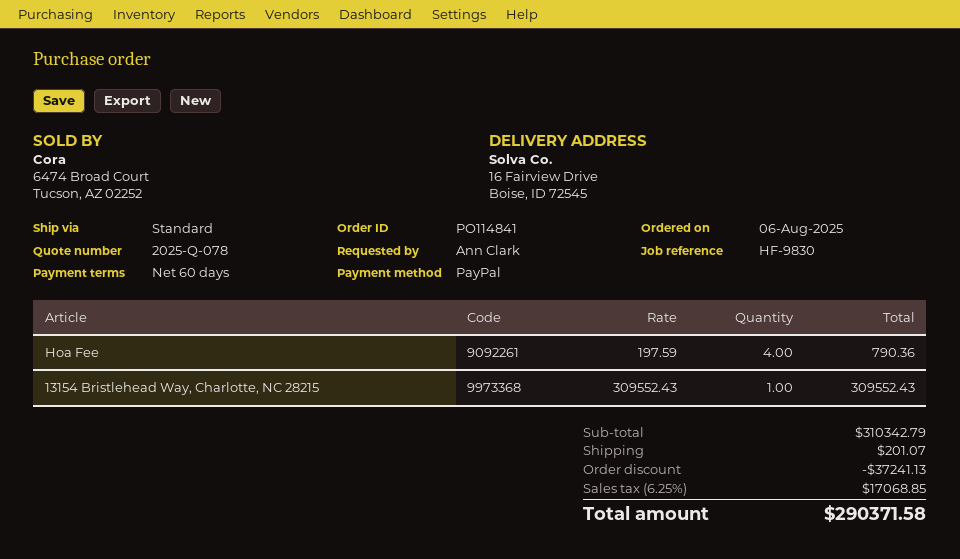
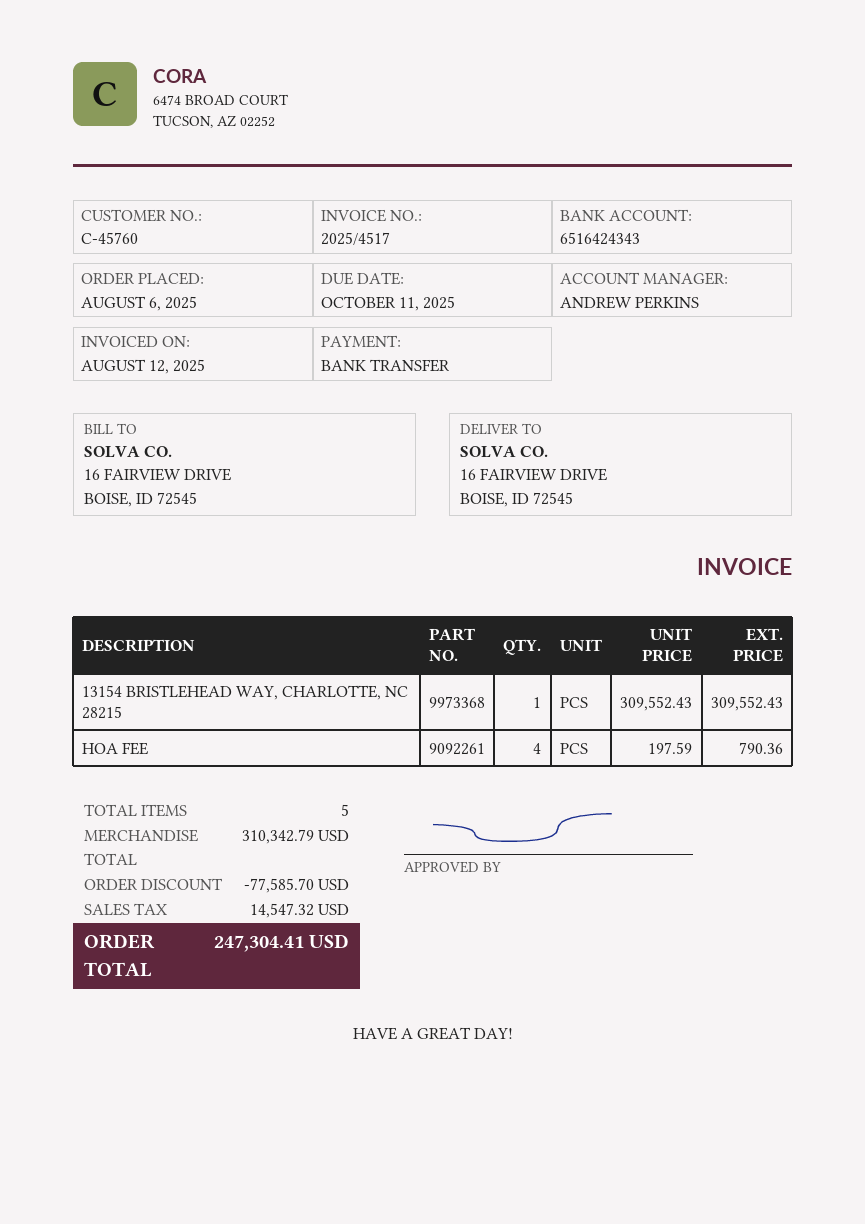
payment method: PayPal -> bank transfer
discount: 37241.13 -> 77585.70
shipping: 201.07 -> none
tax: 17068.85 -> 14547.32
total: 290371.58 -> 247304.41

